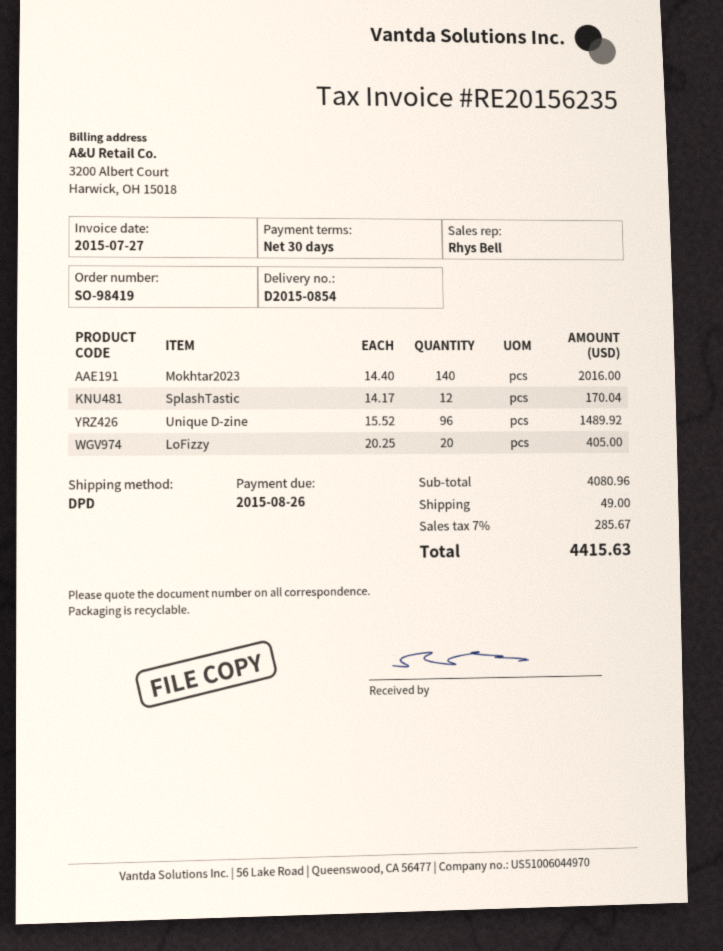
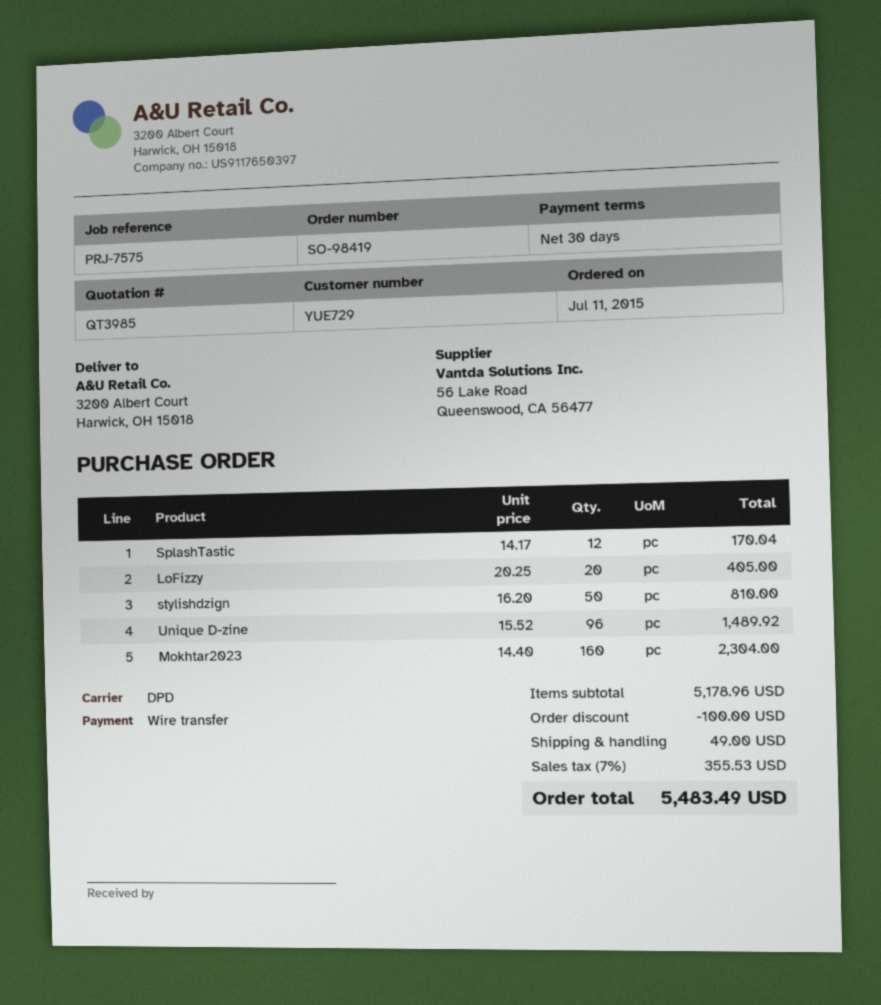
Mokhtar2023: 140 x 14.40 = 2016.00 -> 160 x 14.40 = 2304.00
stylishdzign: none -> 50 x 16.20 = 810.00
subtotal: 4080.96 -> 5178.96
discount: none -> 100.00
tax: 7% = 285.67 -> 7% = 355.53
total: 4415.63 -> 5483.49

